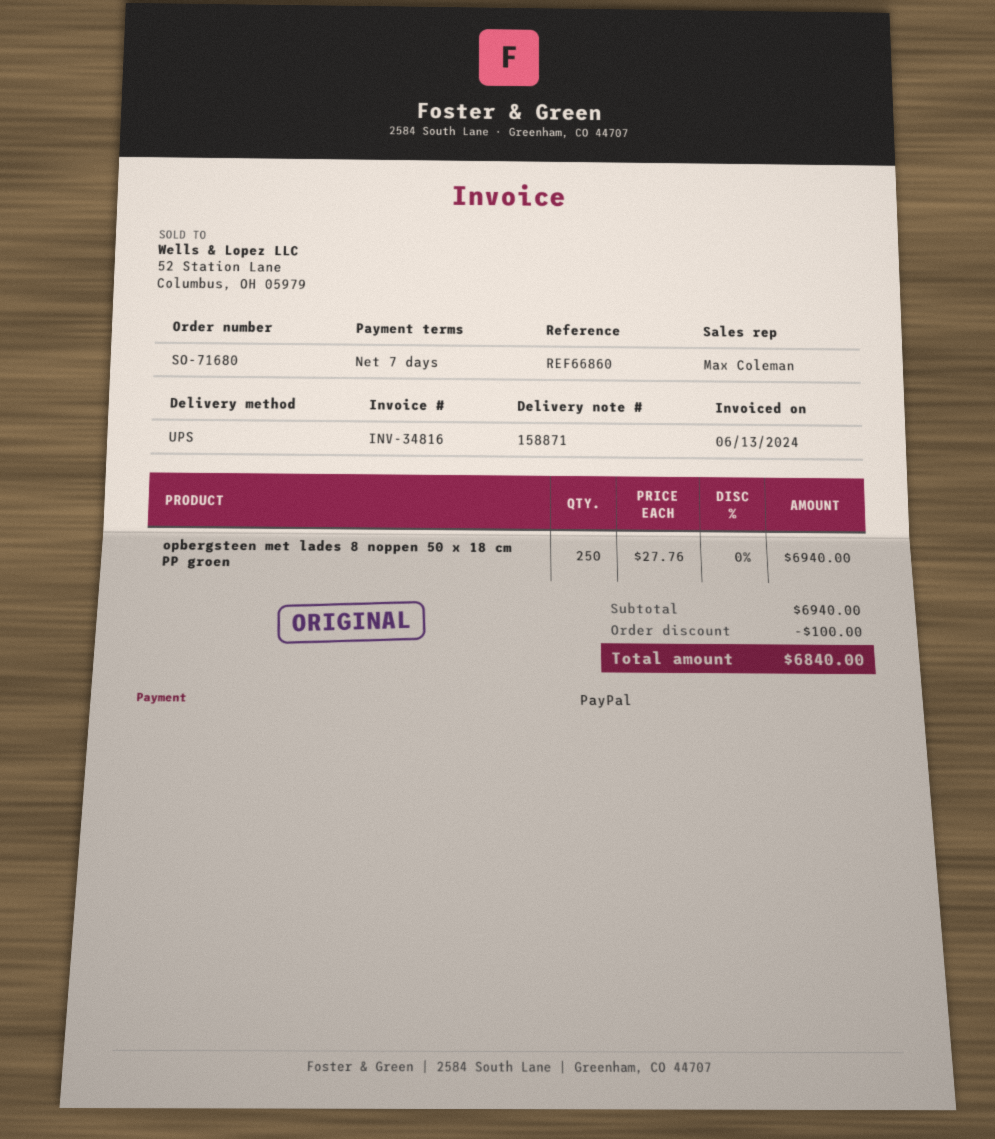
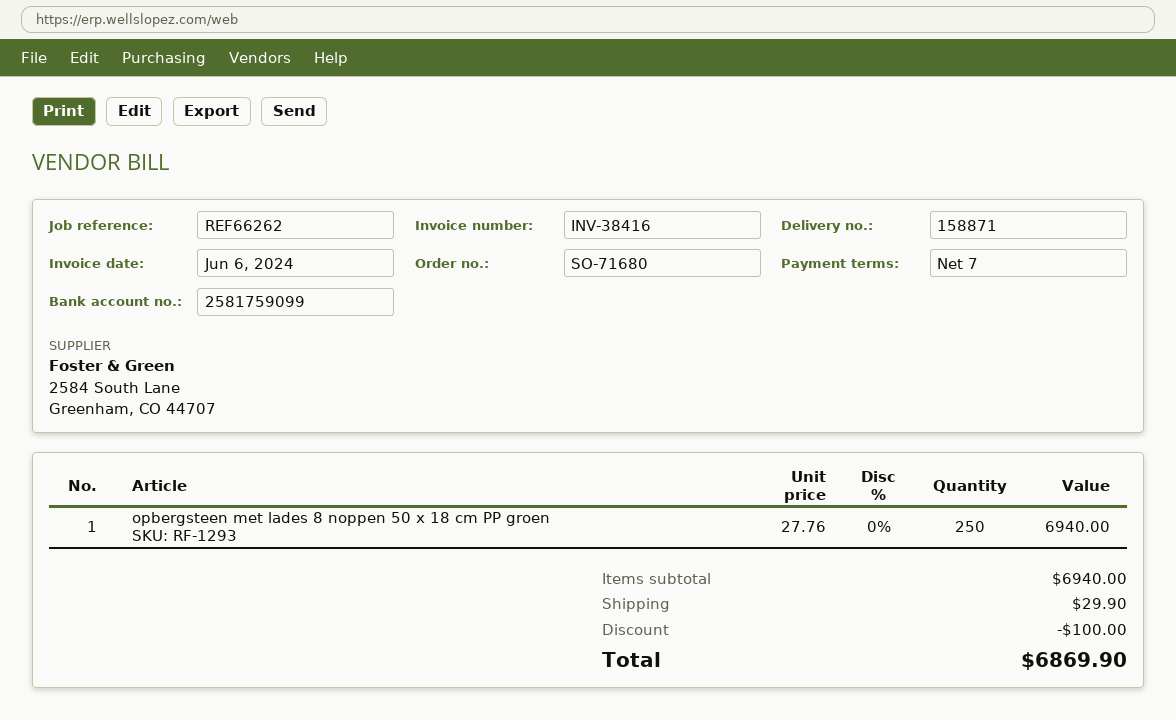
invoice number: INV-34816 -> INV-38416
invoice date: 2024-06-13 -> 2024-06-06
reference: REF66860 -> REF66262
shipping: none -> 29.90
total: 6840.00 -> 6869.90

